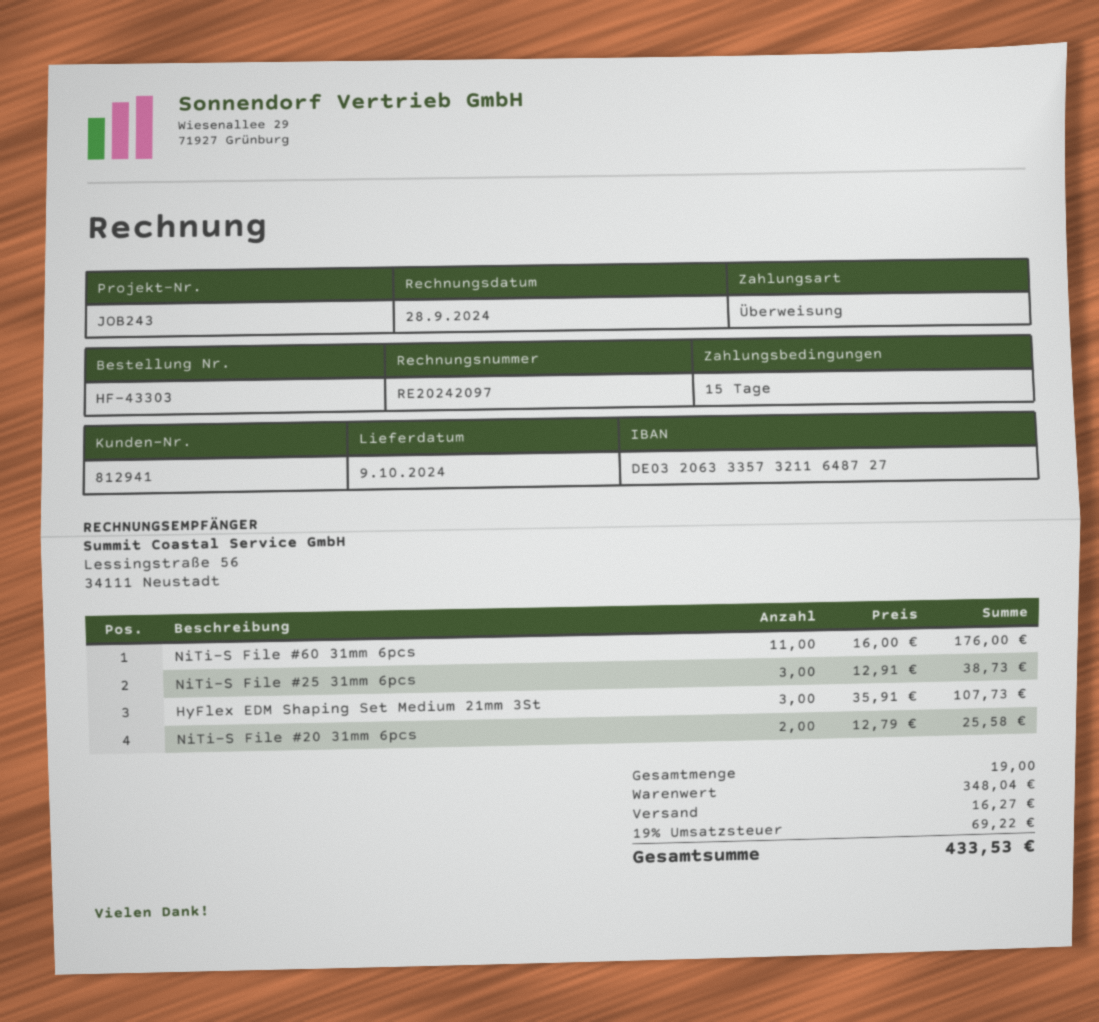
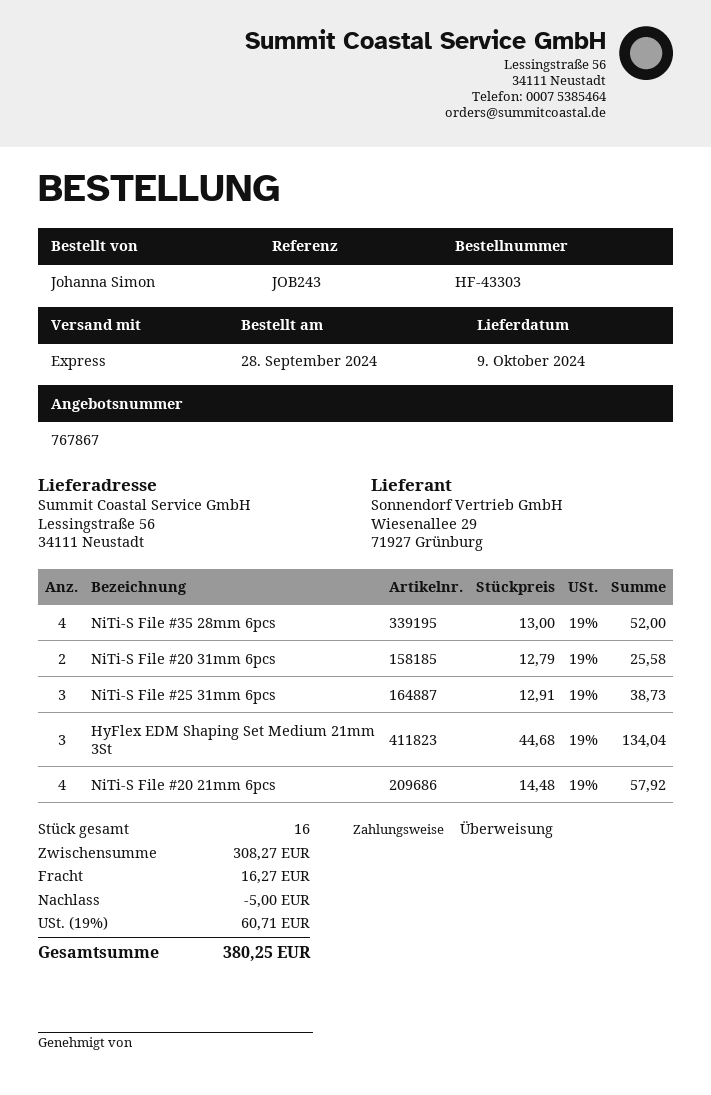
NiTi-S File #60 31mm 6pcs: 11 x 16.00 = 176.00 -> none
HyFlex EDM Shaping Set Medium 21mm 3St: 3 x 35.91 = 107.73 -> 3 x 44.68 = 134.04
NiTi-S File #35 28mm 6pcs: none -> 4 x 13.00 = 52.00
NiTi-S File #20 21mm 6pcs: none -> 4 x 14.48 = 57.92
total quantity: 19 -> 16
subtotal: 348.04 -> 308.27
discount: none -> 5.00
tax: 19% = 69.22 -> 19% = 60.71
total: 433.53 -> 380.25

